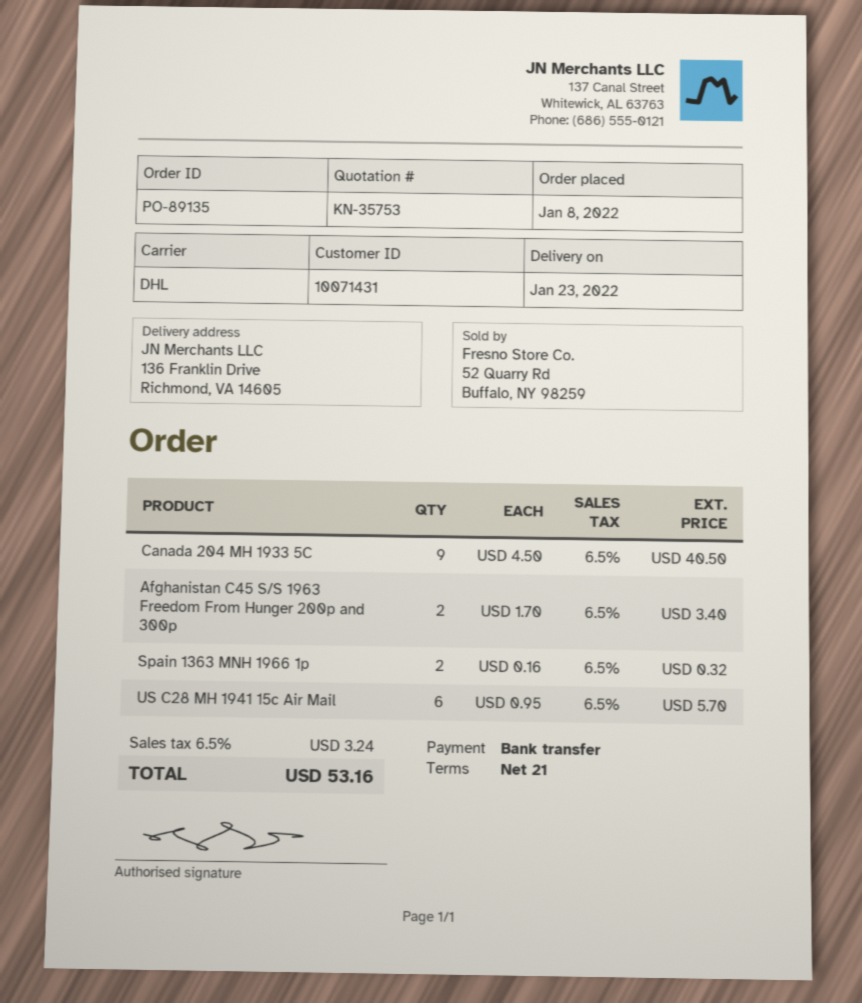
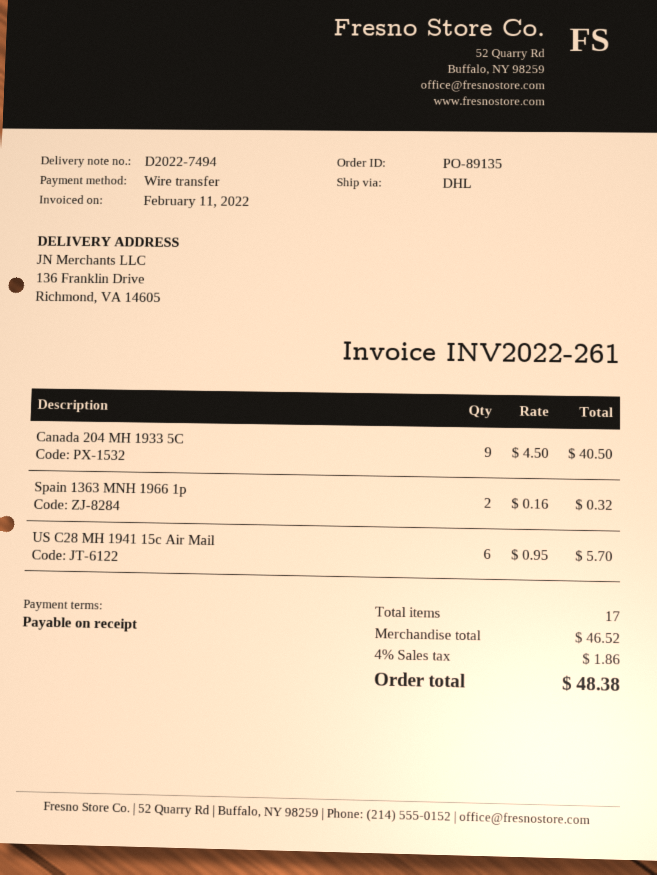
payment terms: 21 days -> on receipt
Afghanistan C45 S/S 1963 Freedom From Hunger 200p and 300p: 2 x 1.70 = 3.40 -> none
tax: 6.5% = 3.24 -> 4% = 1.86
total: 53.16 -> 48.38

